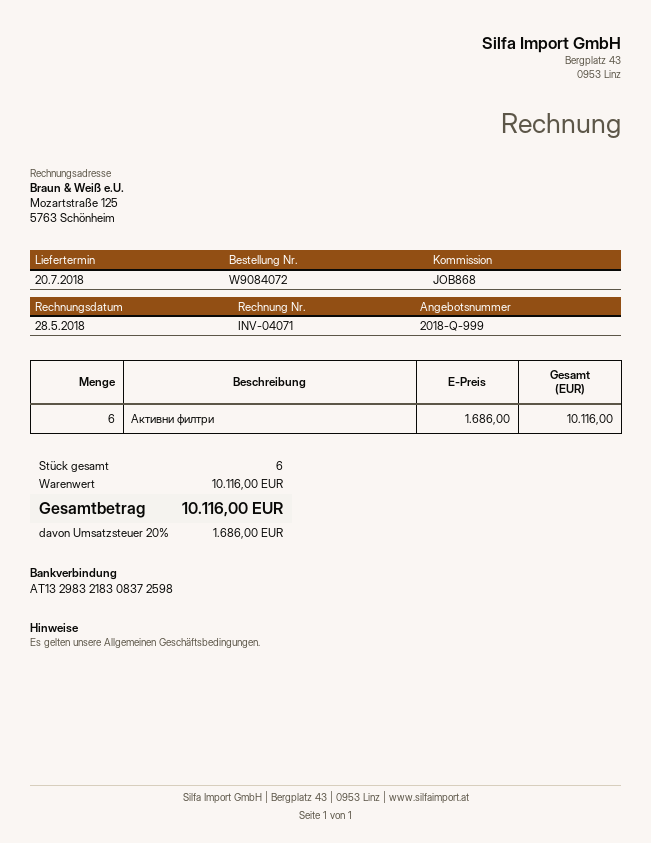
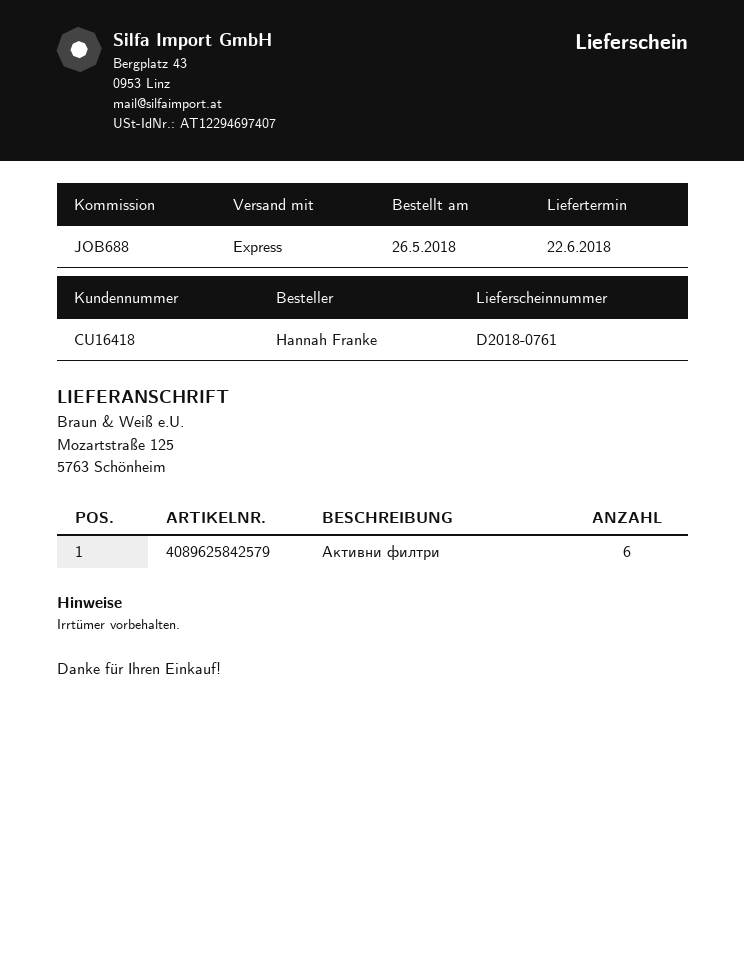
delivery date: 2018-07-20 -> 2018-06-22
reference: JOB868 -> JOB688

